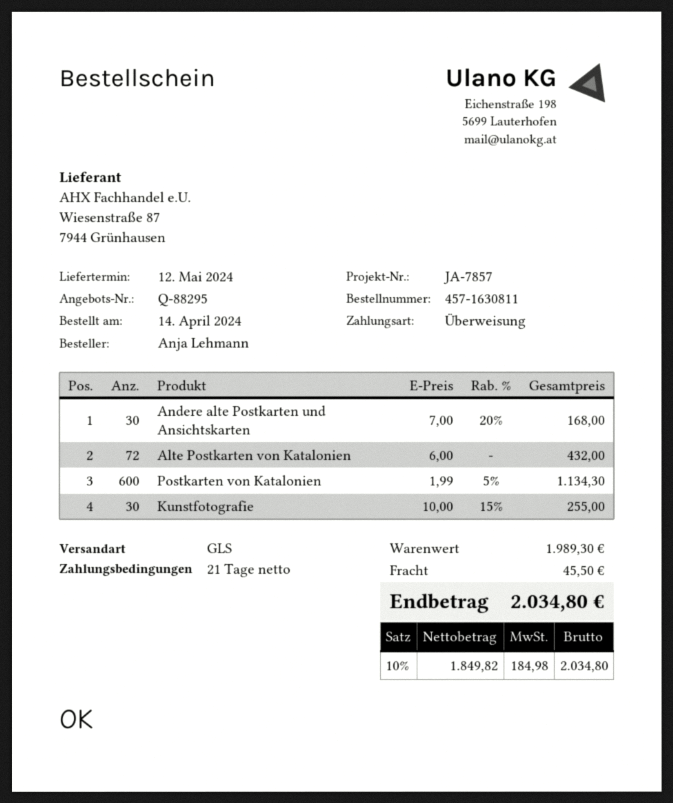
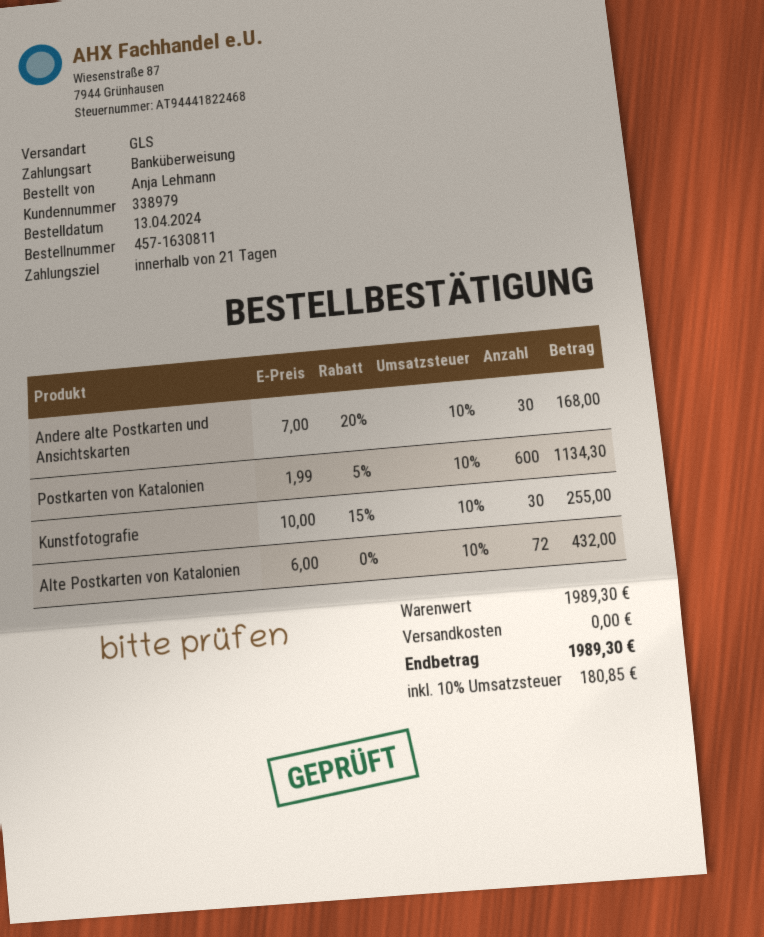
order date: 2024-04-14 -> 2024-04-13
shipping: 45.50 -> 0.00
tax: 10% = 184.98 -> 10% = 180.85
total: 2034.80 -> 1989.30

